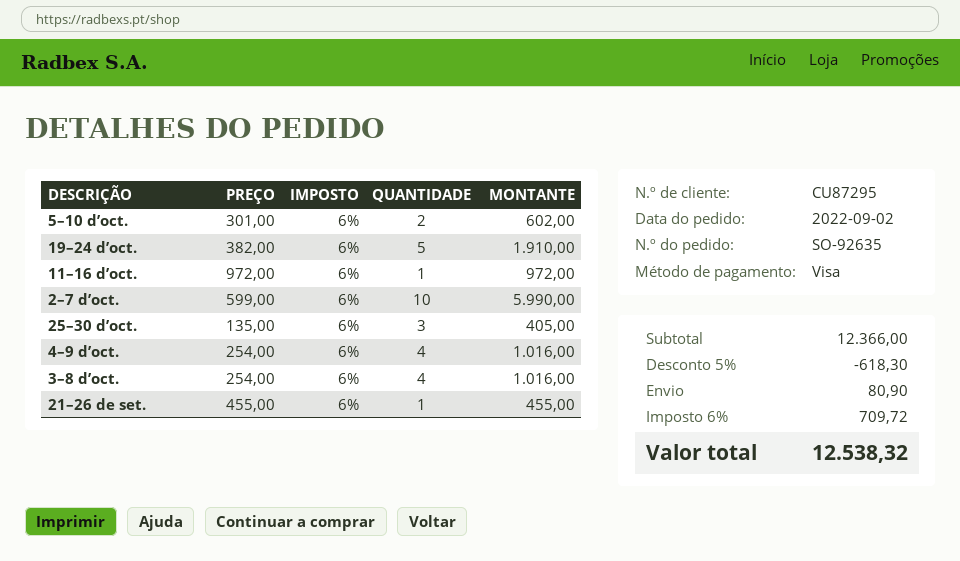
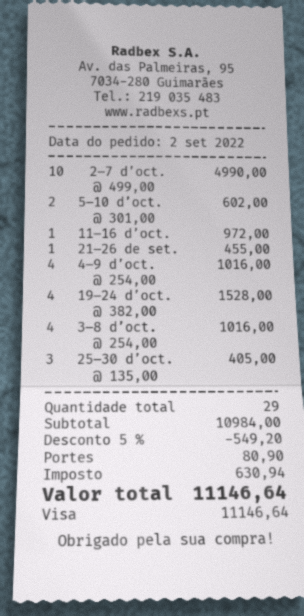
19–24 d’oct.: 5 x 382.00 = 1910.00 -> 4 x 382.00 = 1528.00
2–7 d’oct.: 10 x 599.00 = 5990.00 -> 10 x 499.00 = 4990.00
subtotal: 12366.00 -> 10984.00
discount: 5% = 618.30 -> 5% = 549.20
tax: 709.72 -> 630.94
total: 12538.32 -> 11146.64

